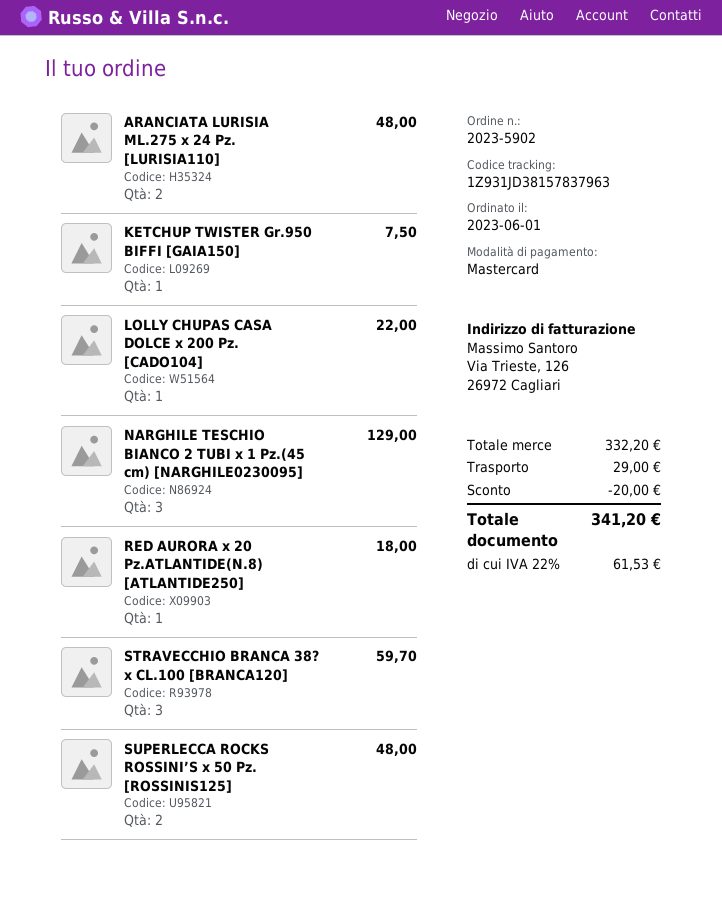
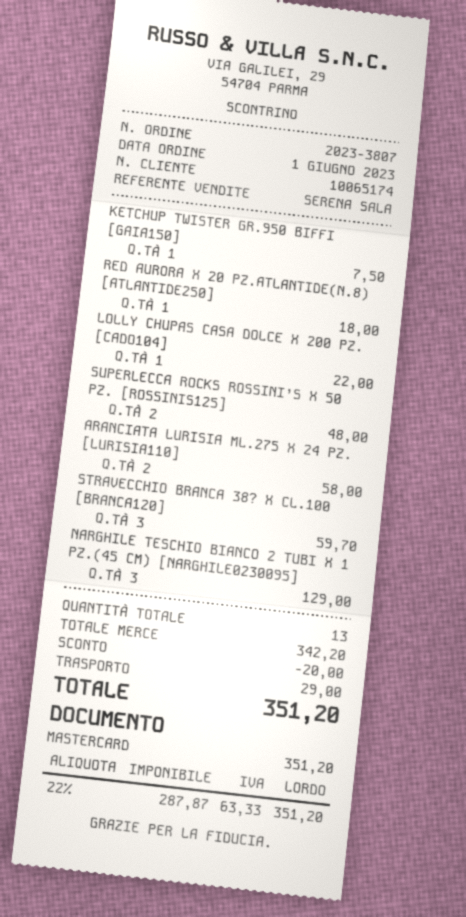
order number: 2023-5902 -> 2023-3807
ARANCIATA LURISIA ML.275 x 24 Pz. [LURISIA110]: 2 for 48.00 -> 2 for 58.00
subtotal: 332.20 -> 342.20
tax: 22% = 61.53 -> 22% = 63.33
total: 341.20 -> 351.20

